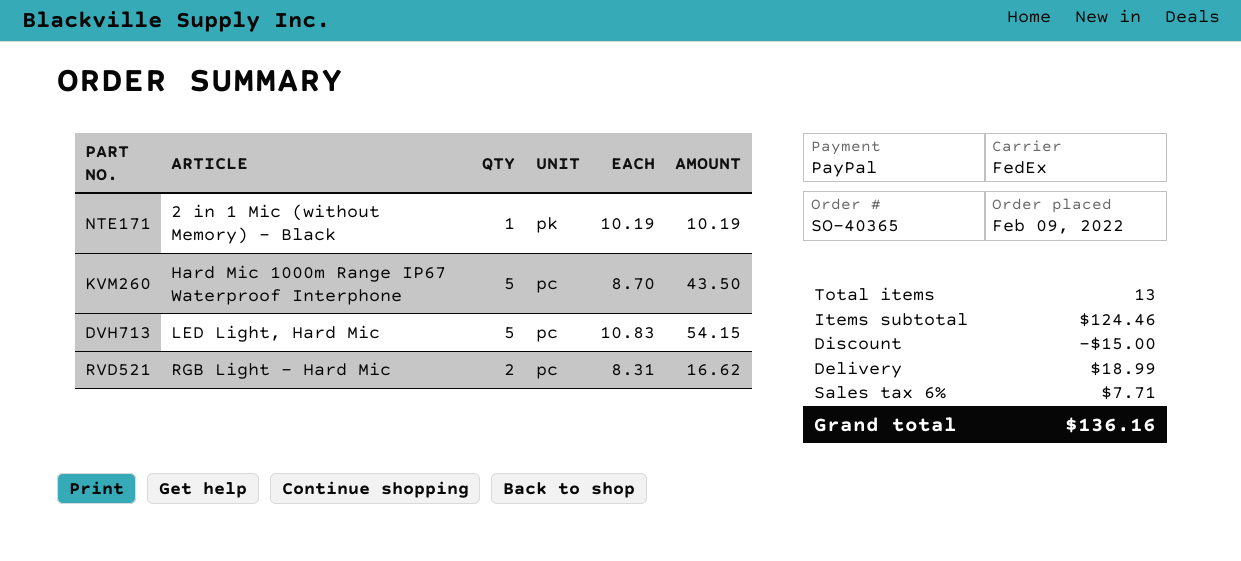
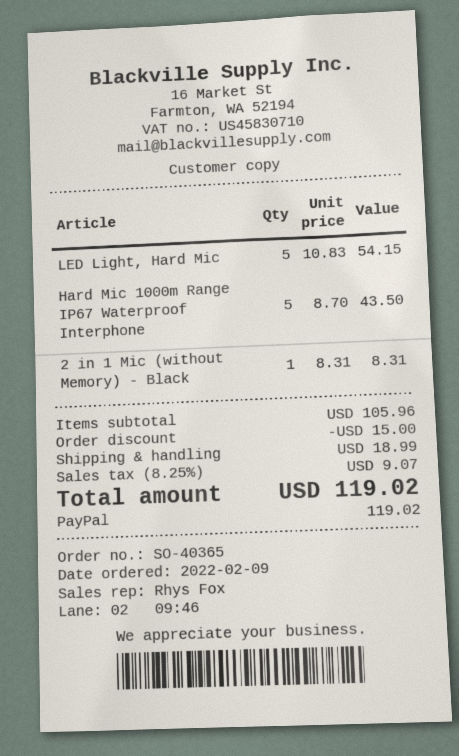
2 in 1 Mic (without Memory) - Black: 1 x 10.19 = 10.19 -> 1 x 8.31 = 8.31
RGB Light - Hard Mic: 2 x 8.31 = 16.62 -> none
subtotal: 124.46 -> 105.96
tax: 6% = 7.71 -> 8.25% = 9.07
total: 136.16 -> 119.02

